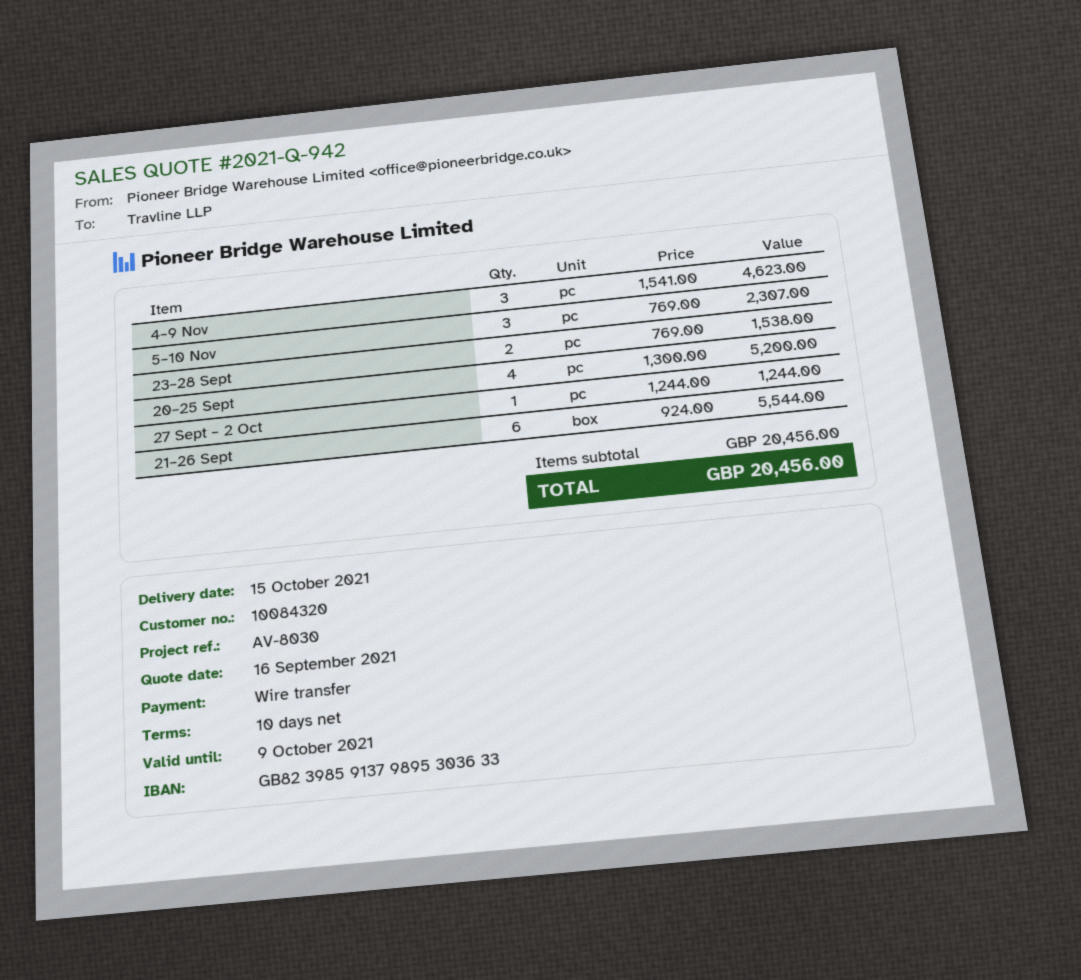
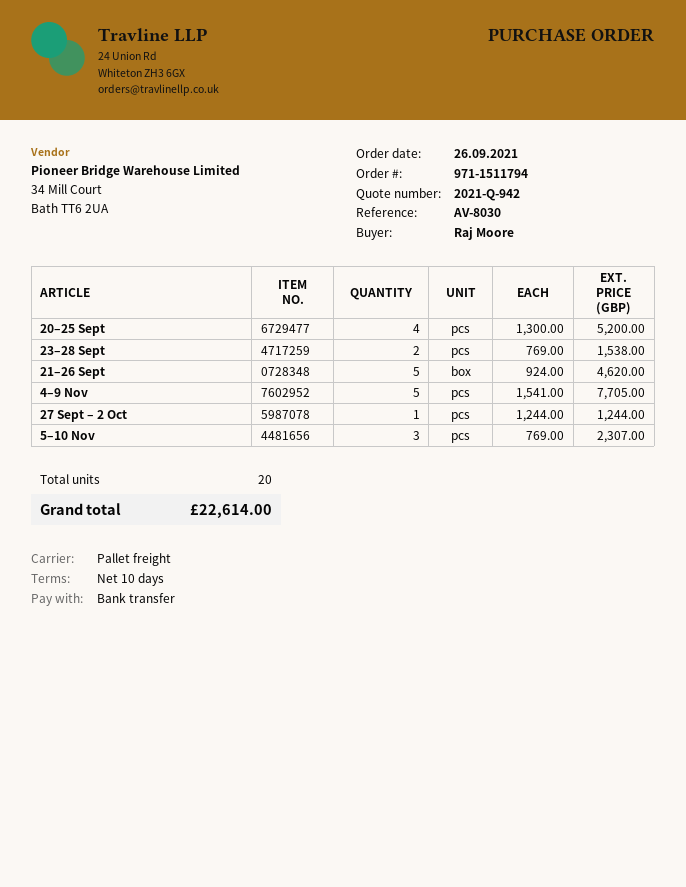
4–9 Nov: 3 x 1541.00 = 4623.00 -> 5 x 1541.00 = 7705.00
21–26 Sept: 6 x 924.00 = 5544.00 -> 5 x 924.00 = 4620.00
total: 20456.00 -> 22614.00

